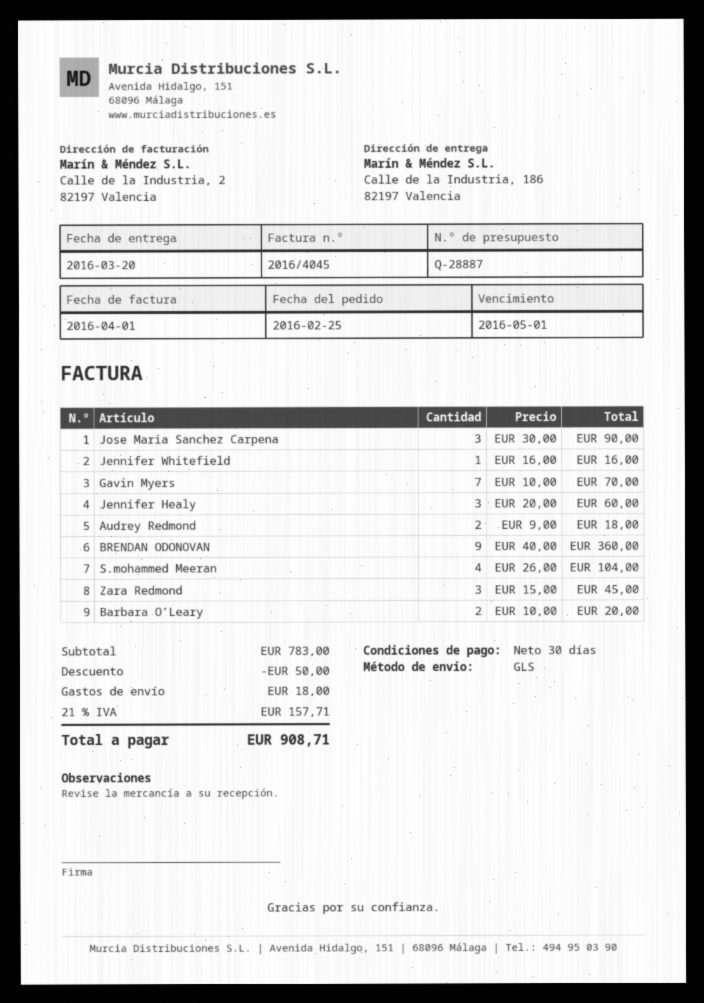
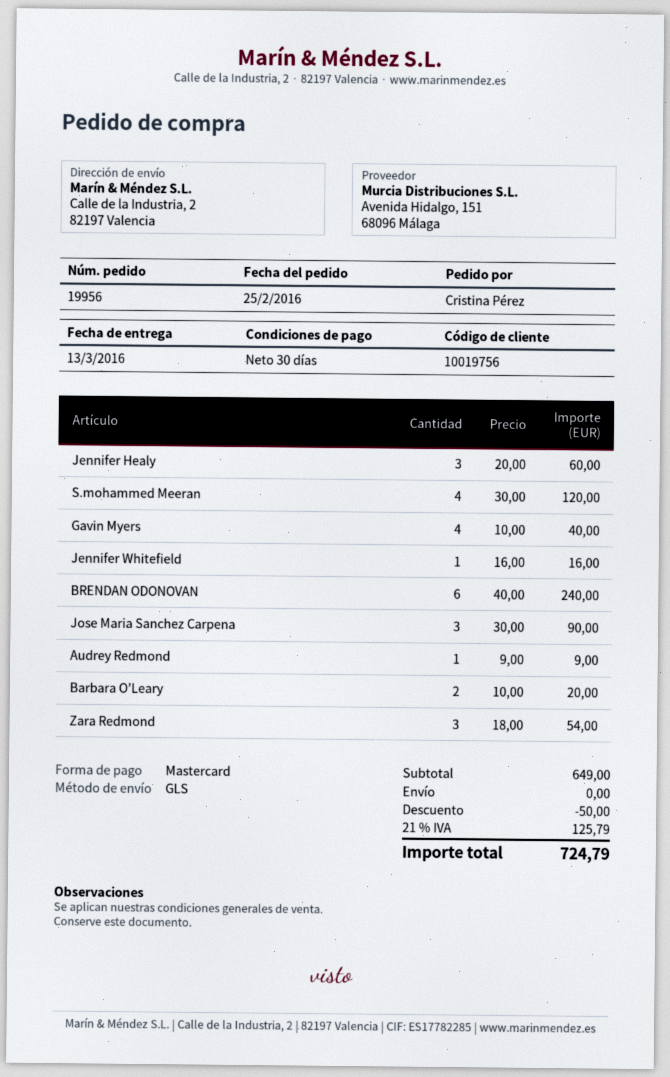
delivery date: 2016-03-20 -> 2016-03-13
ship to: Calle de la Industria, 186, 82197 Valencia -> Calle de la Industria, 2, 82197 Valencia
Gavin Myers: 7 x 10.00 = 70.00 -> 4 x 10.00 = 40.00
Audrey Redmond: 2 x 9.00 = 18.00 -> 1 x 9.00 = 9.00
BRENDAN ODONOVAN: 9 x 40.00 = 360.00 -> 6 x 40.00 = 240.00
S.mohammed Meeran: 4 x 26.00 = 104.00 -> 4 x 30.00 = 120.00
Zara Redmond: 3 x 15.00 = 45.00 -> 3 x 18.00 = 54.00
subtotal: 783.00 -> 649.00
shipping: 18.00 -> 0.00
tax: 21% = 157.71 -> 21% = 125.79
total: 908.71 -> 724.79

